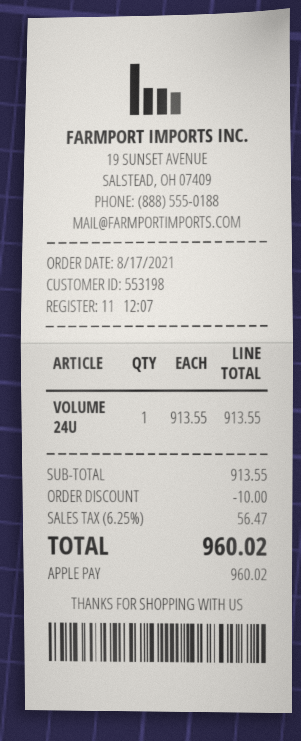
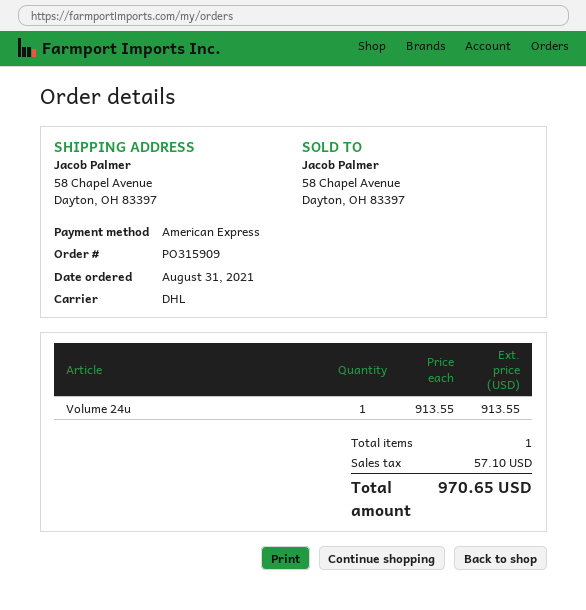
order date: 2021-08-17 -> 2021-08-31
payment method: Apple Pay -> American Express
discount: 10.00 -> none
tax: 56.47 -> 57.10
total: 960.02 -> 970.65

